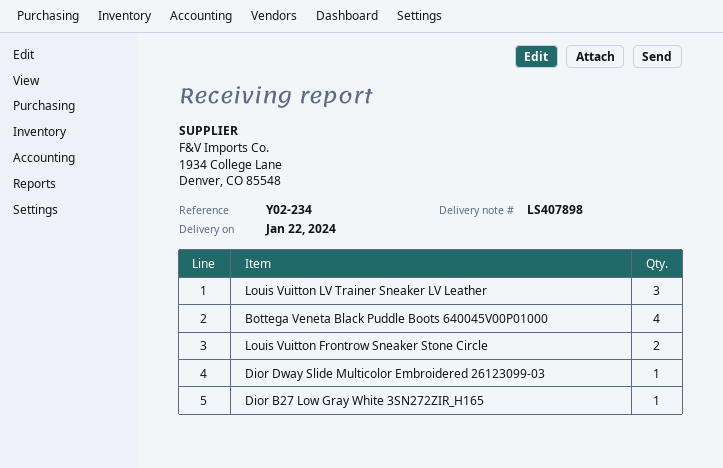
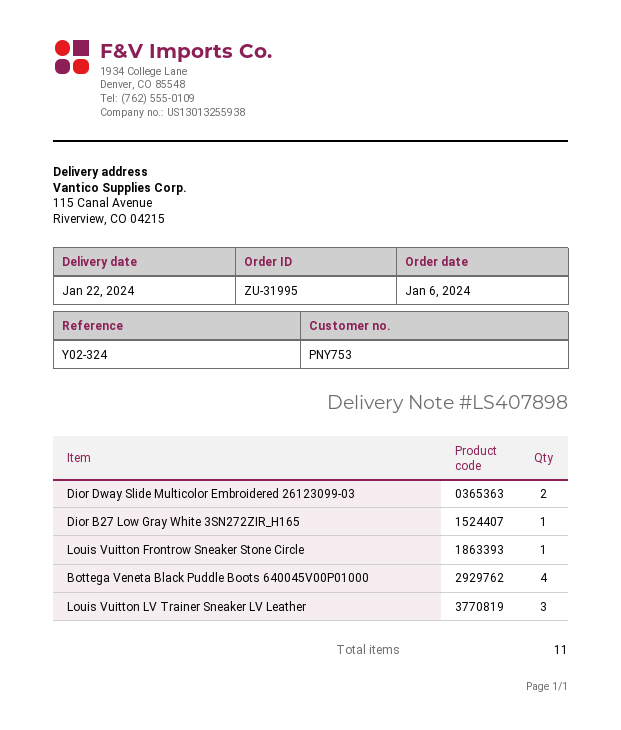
reference: Y02-234 -> Y02-324
Louis Vuitton Frontrow Sneaker Stone Circle: 2 -> 1
Dior Dway Slide Multicolor Embroidered 26123099-03: 1 -> 2

